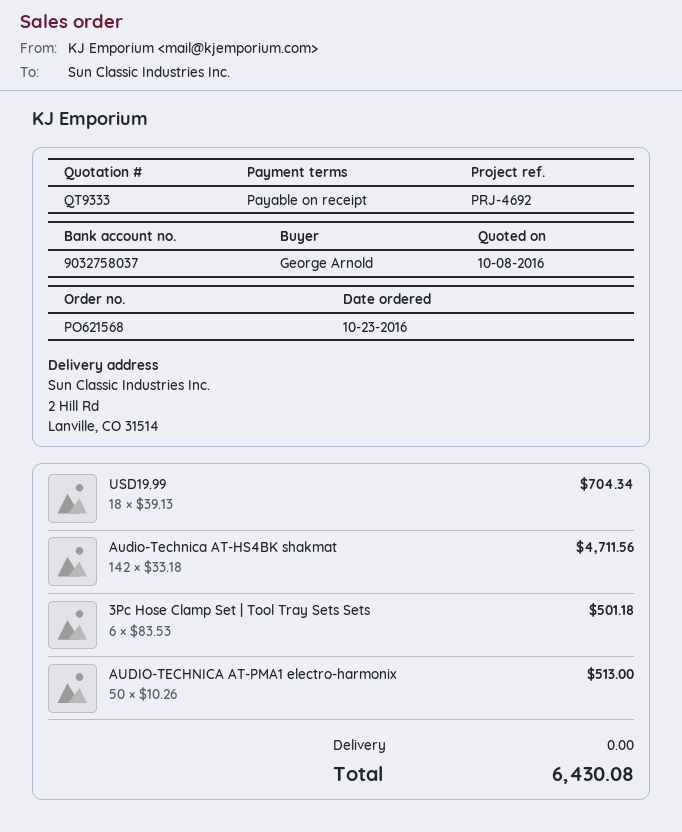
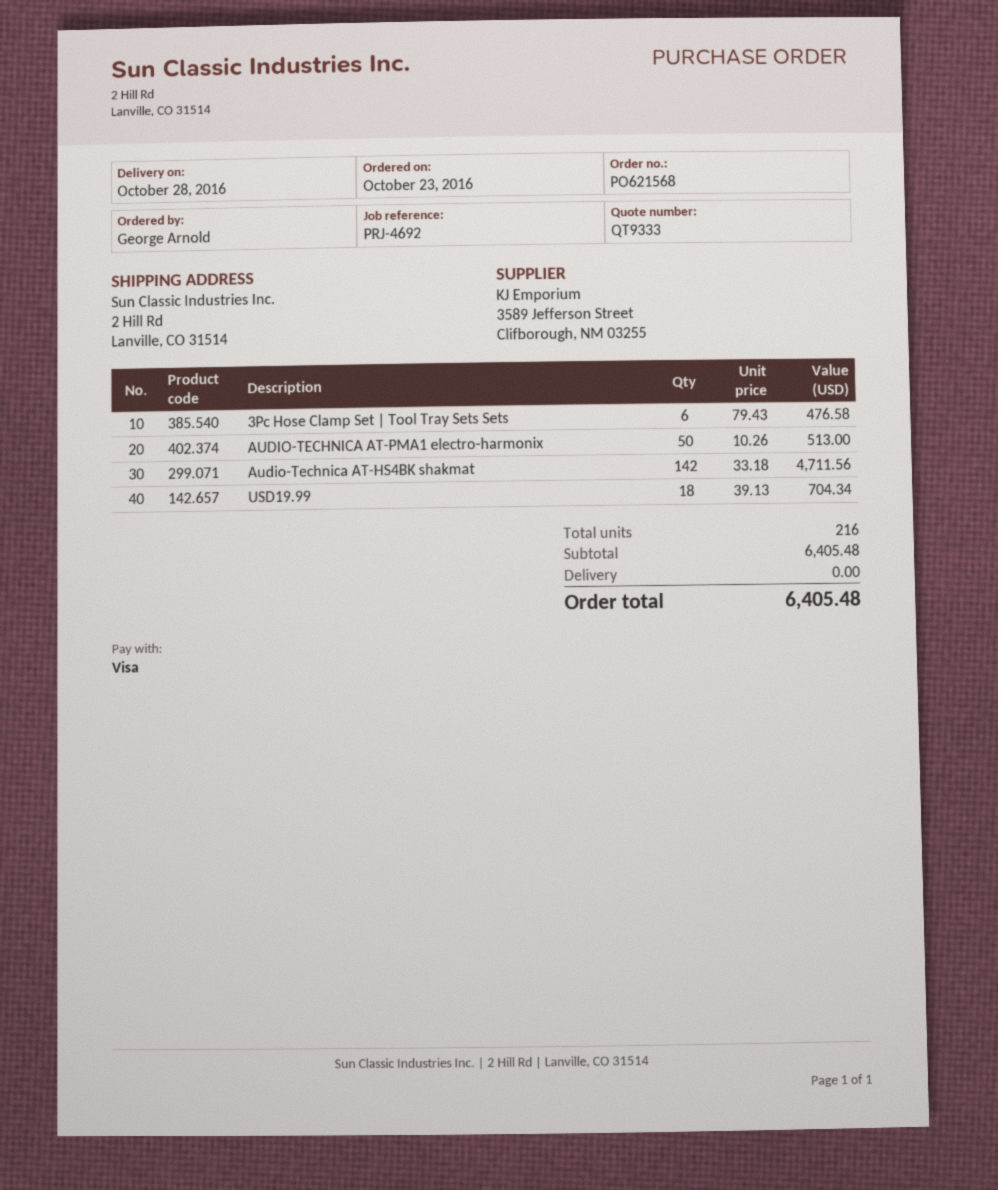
3Pc Hose Clamp Set | Tool Tray Sets Sets: 6 x 83.53 = 501.18 -> 6 x 79.43 = 476.58
total: 6430.08 -> 6405.48

